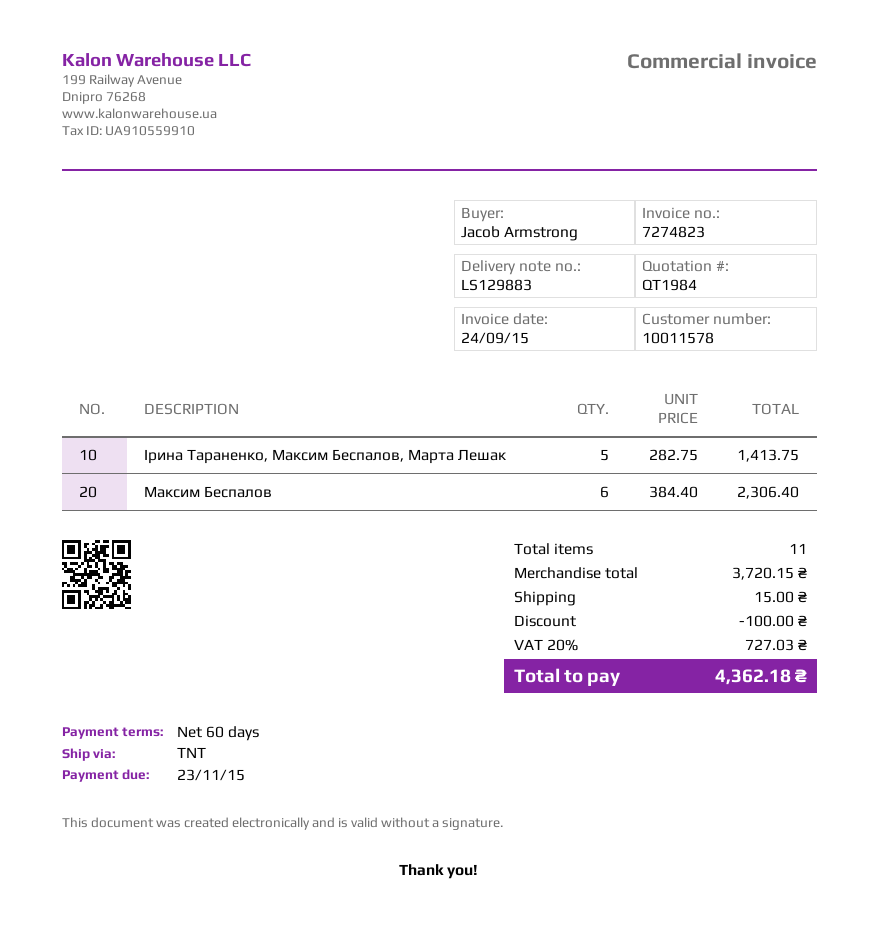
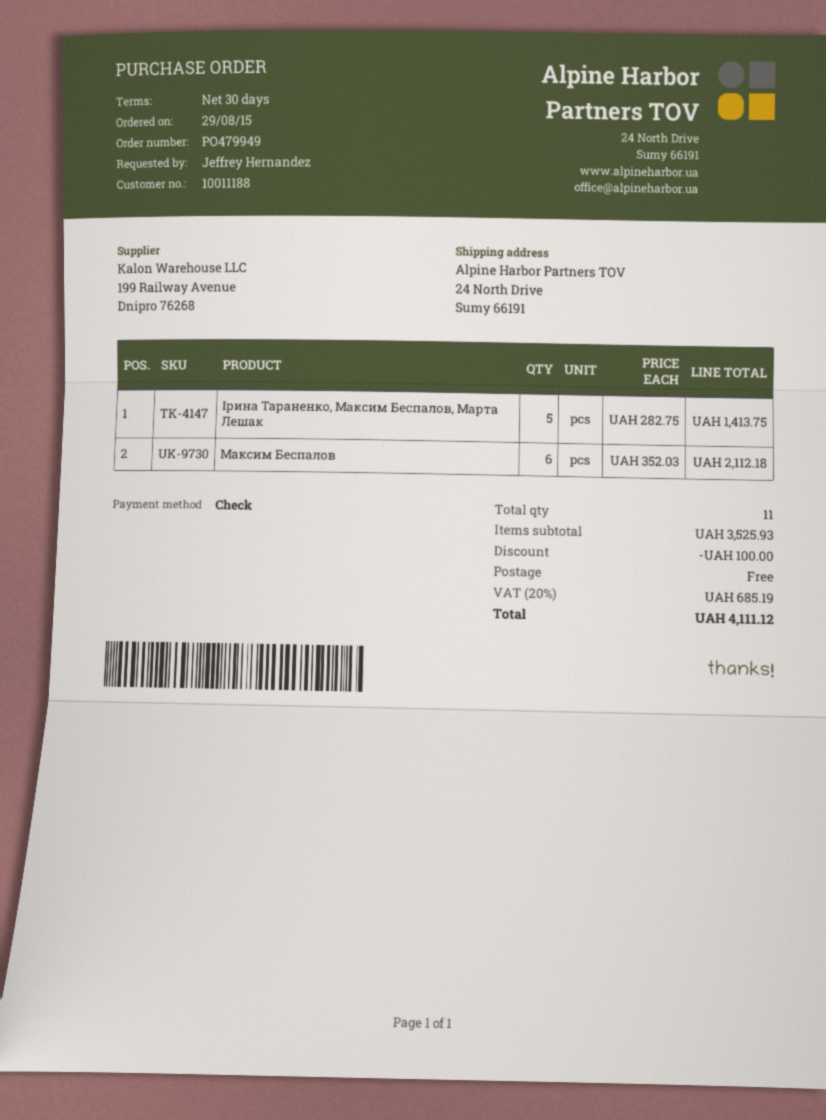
payment terms: 60 days -> 30 days
customer number: 10011578 -> 10011188
ordered by: Jacob Armstrong -> Jeffrey Hernandez
Максим Беспалов: 6 x 384.40 = 2306.40 -> 6 x 352.03 = 2112.18
subtotal: 3720.15 -> 3525.93
shipping: 15.00 -> 0.00
tax: 20% = 727.03 -> 20% = 685.19
total: 4362.18 -> 4111.12

